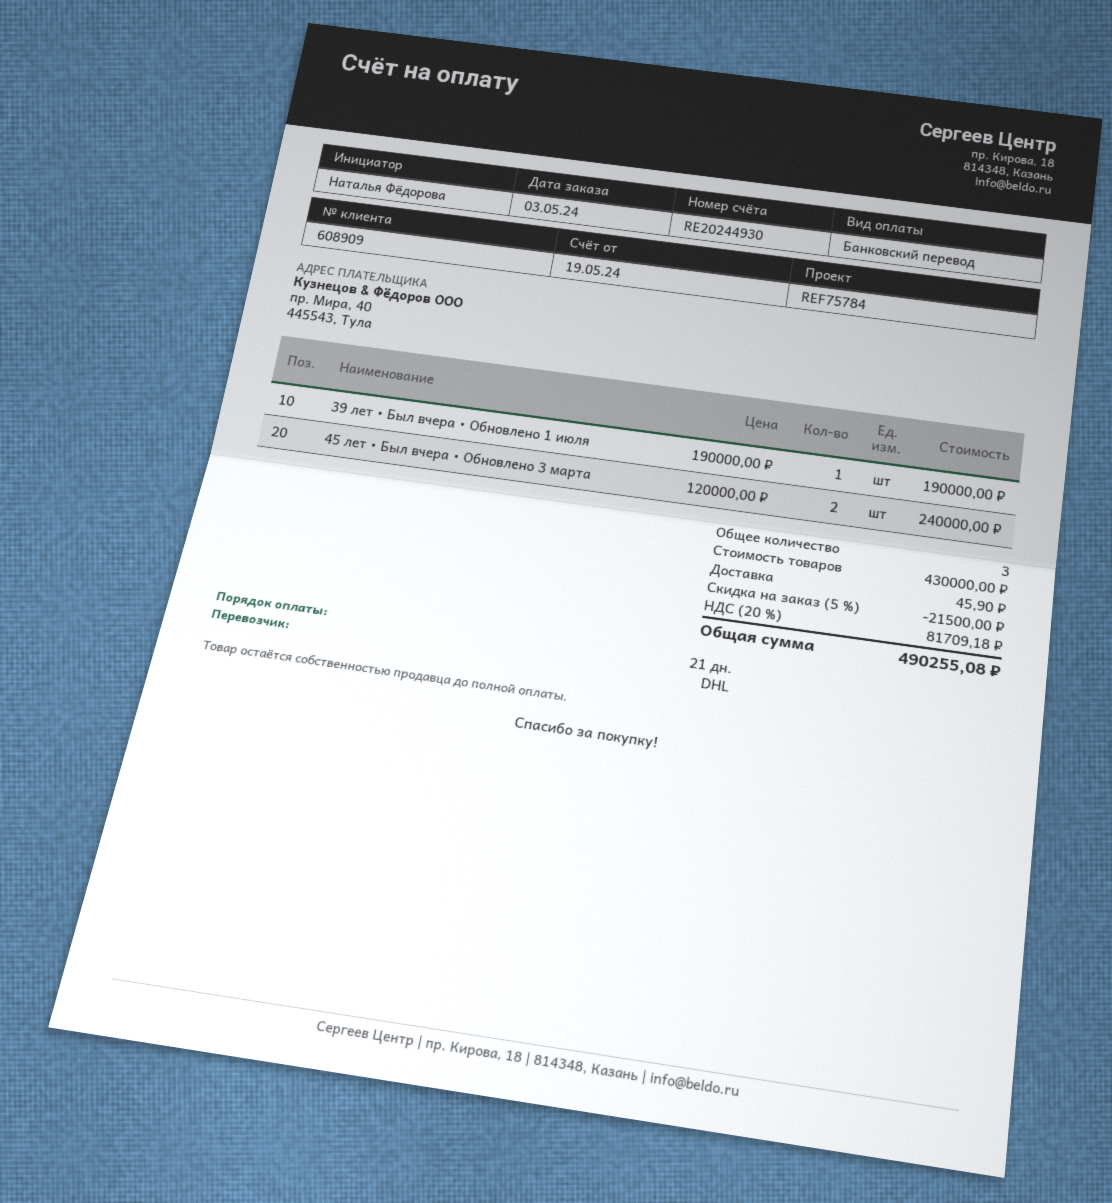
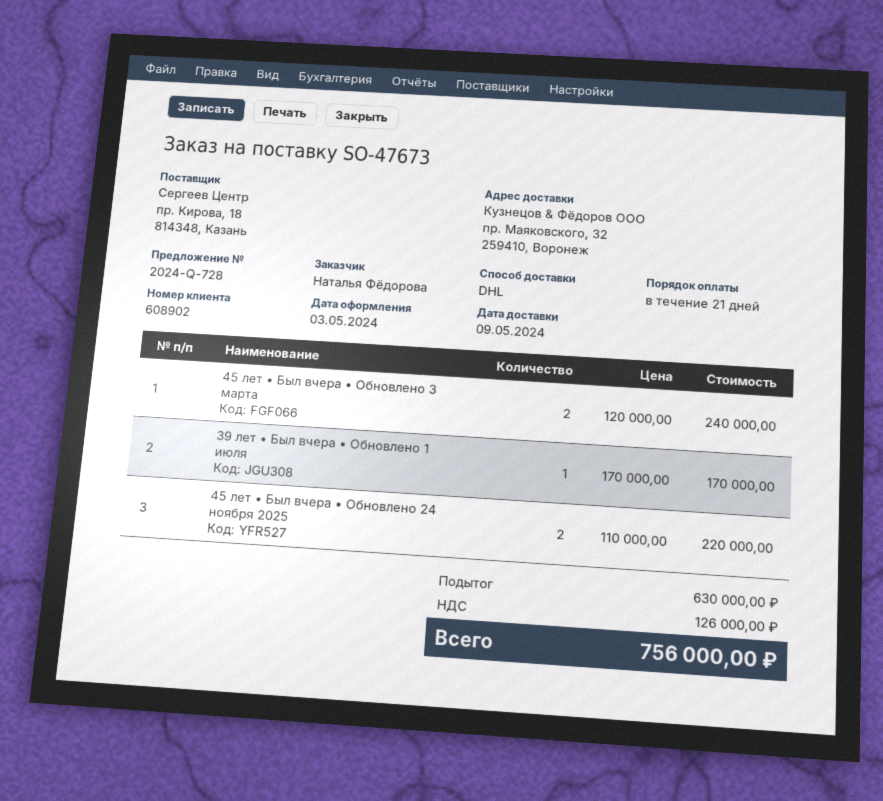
customer number: 608909 -> 608902
39 лет • Был вчера • Обновлено 1 июля: 1 x 190000.00 = 190000.00 -> 1 x 170000.00 = 170000.00
45 лет • Был вчера • Обновлено 24 ноября 2025: none -> 2 x 110000.00 = 220000.00
subtotal: 430000.00 -> 630000.00
discount: 5% = 21500.00 -> none
shipping: 45.90 -> none
tax: 81709.18 -> 126000.00
total: 490255.08 -> 756000.00

